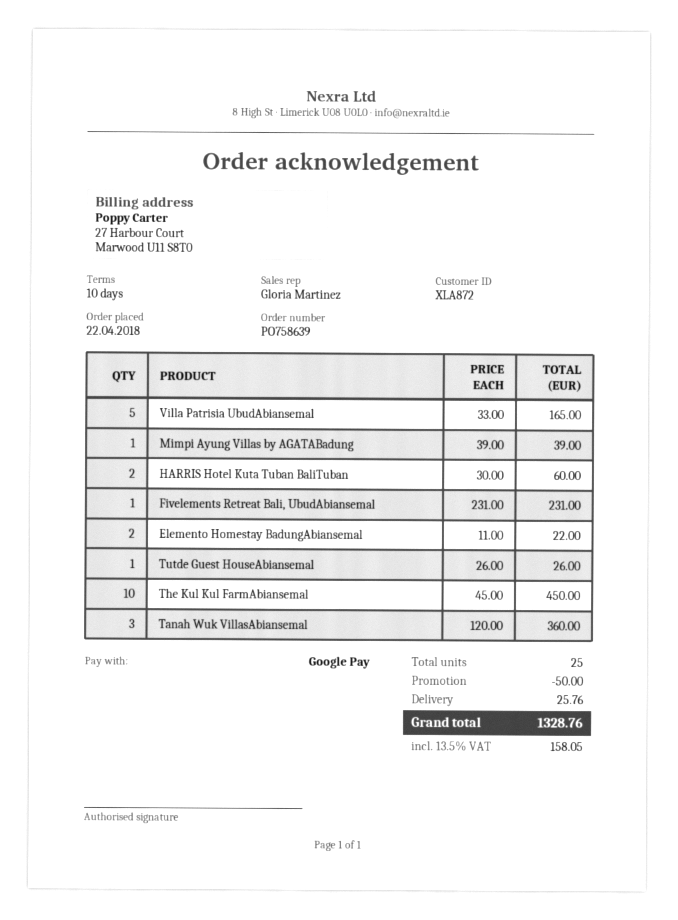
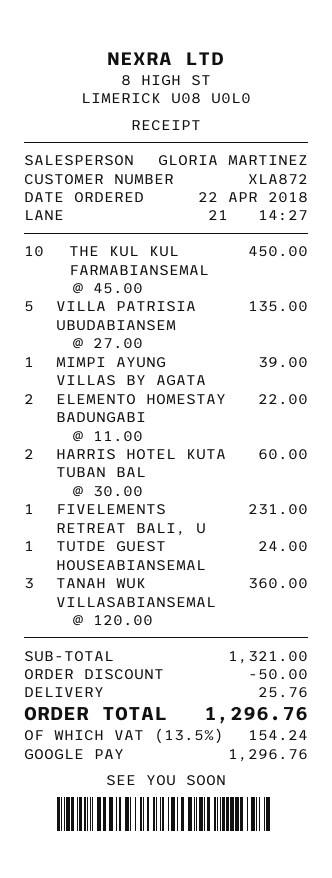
Villa Patrisia UbudAbiansemal: 5 x 33.00 = 165.00 -> 5 x 27.00 = 135.00
Tutde Guest HouseAbiansemal: 1 x 26.00 = 26.00 -> 1 x 24.00 = 24.00
tax: 13.5% = 158.05 -> 13.5% = 154.24
total: 1328.76 -> 1296.76

